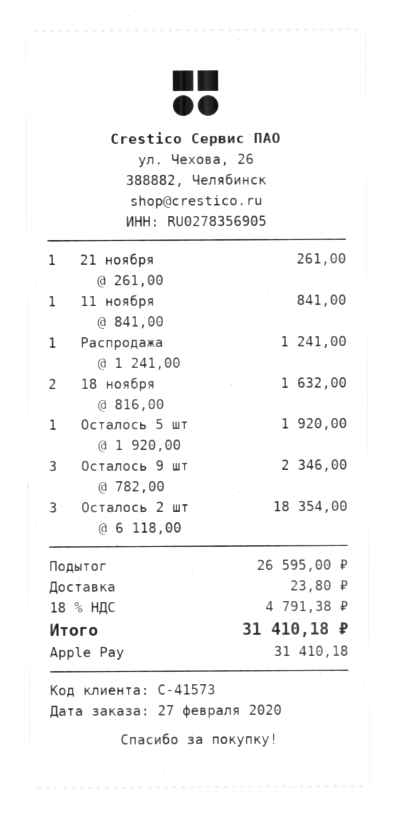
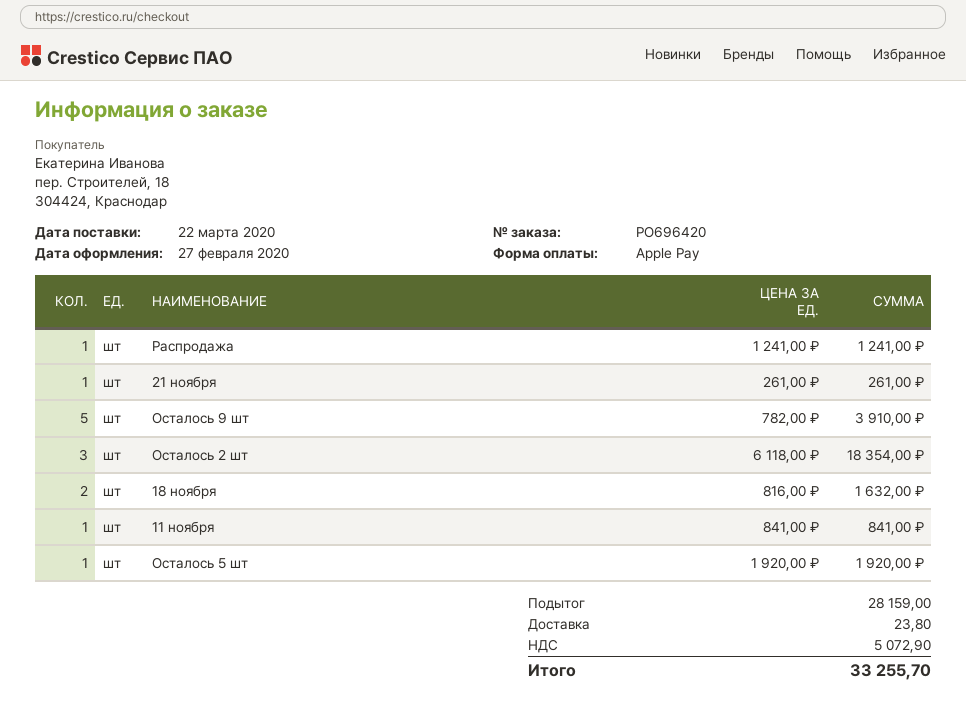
Осталось 9 шт: 3 x 782.00 = 2346.00 -> 5 x 782.00 = 3910.00
subtotal: 26595.00 -> 28159.00
tax: 4791.38 -> 5072.90
total: 31410.18 -> 33255.70

